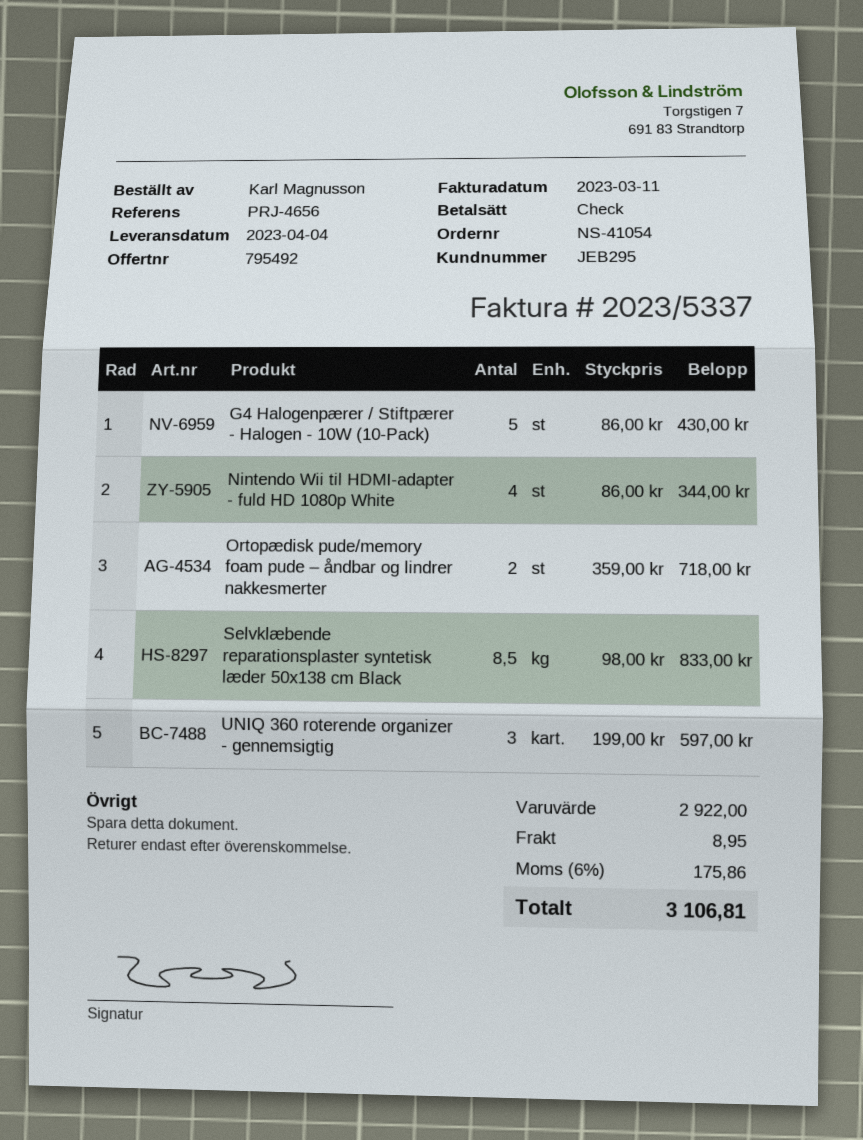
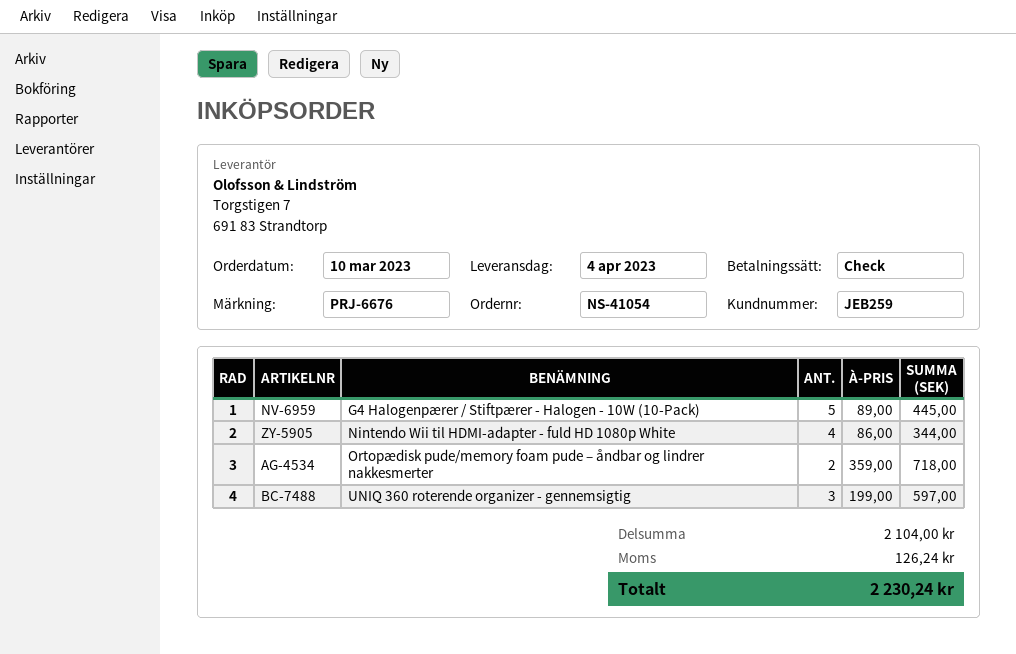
customer number: JEB295 -> JEB259
reference: PRJ-4656 -> PRJ-6676
G4 Halogenpærer / Stiftpærer - Halogen - 10W (10-Pack): 5 x 86.00 = 430.00 -> 5 x 89.00 = 445.00
Selvklæbende reparationsplaster syntetisk læder 50x138 cm Black: 8.5 x 98.00 = 833.00 -> none
subtotal: 2922.00 -> 2104.00
shipping: 8.95 -> none
tax: 175.86 -> 126.24
total: 3106.81 -> 2230.24

